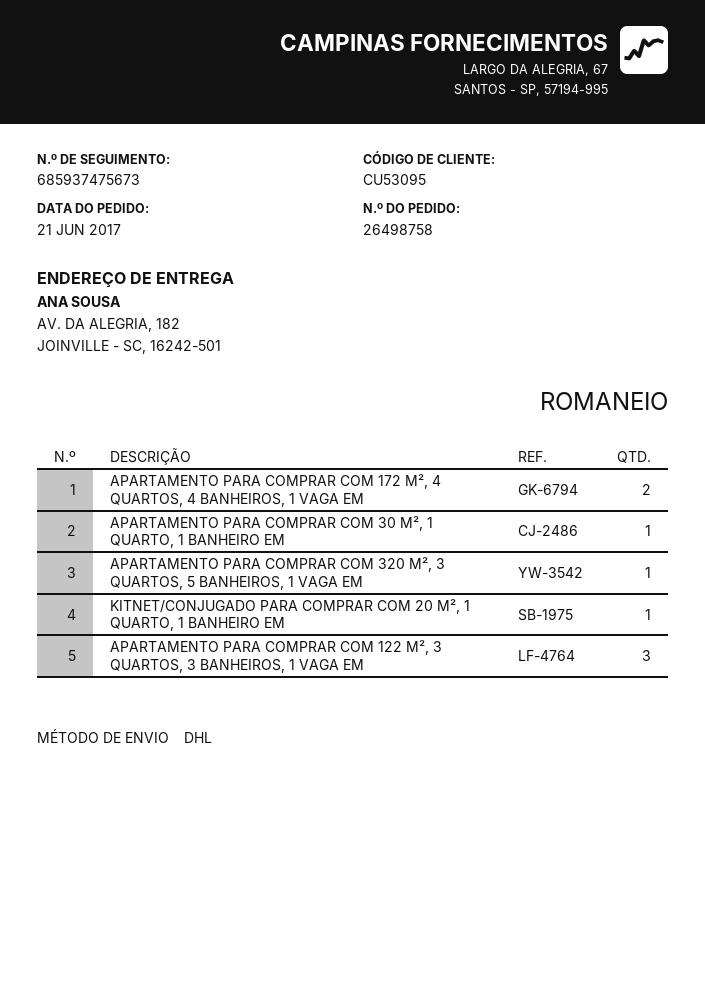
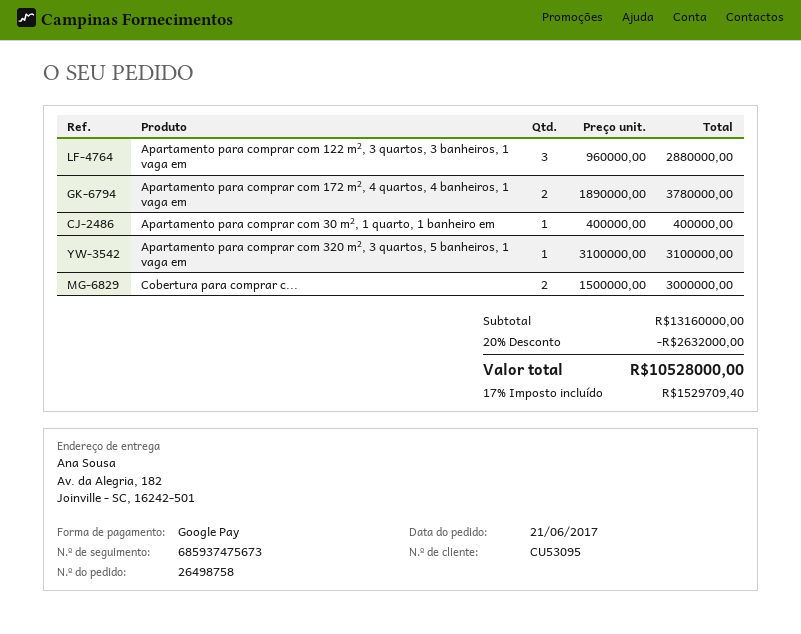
KITNET/CONJUGADO PARA COMPRAR COM 20 M², 1 QUARTO, 1 BANHEIRO EM: 1 -> none
Cobertura para comprar c...: none -> 2

